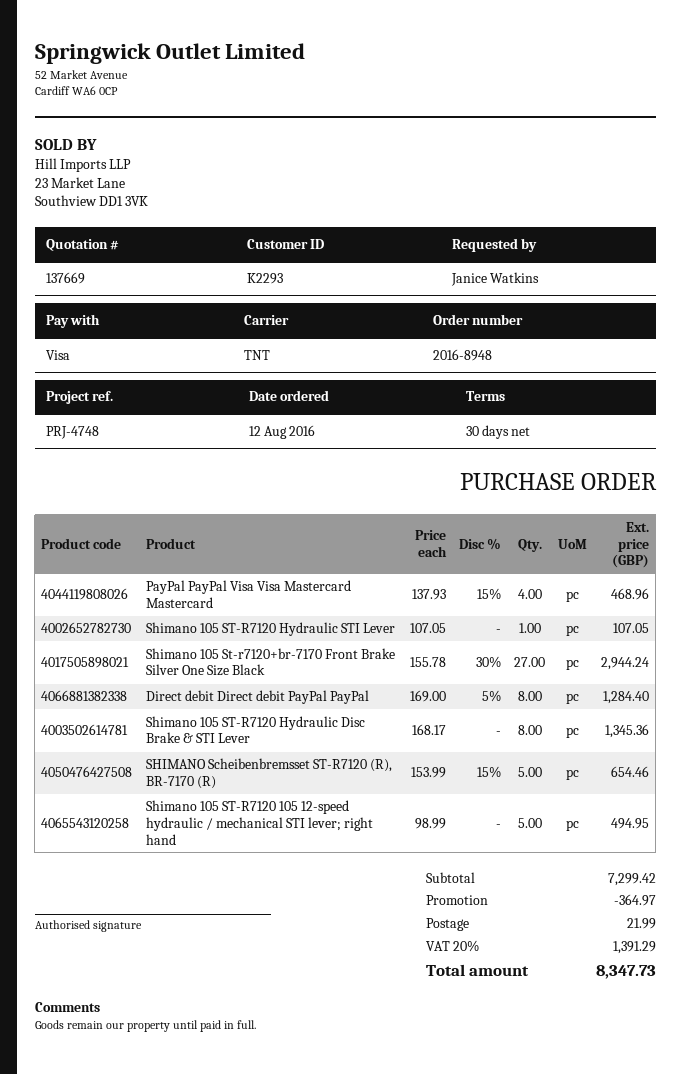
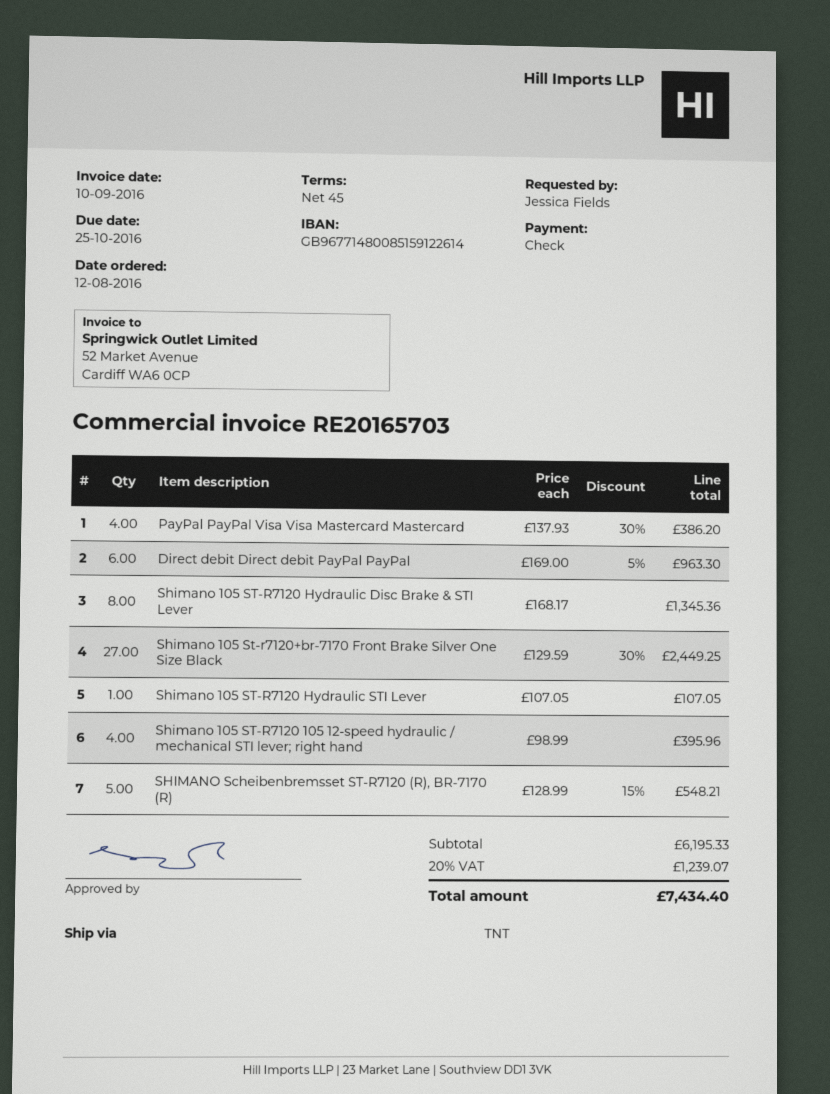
payment terms: 30 days -> 45 days
ordered by: Janice Watkins -> Jessica Fields
payment method: Visa -> cheque
PayPal PayPal Visa Visa Mastercard Mastercard: 4 x 137.93 - 15% = 468.96 -> 4 x 137.93 - 30% = 386.20
Shimano 105 St-r7120+br-7170 Front Brake Silver One Size Black: 27 x 155.78 - 30% = 2944.24 -> 27 x 129.59 - 30% = 2449.25
Direct debit Direct debit PayPal PayPal: 8 x 169.00 - 5% = 1284.40 -> 6 x 169.00 - 5% = 963.30
SHIMANO Scheibenbremsset ST-R7120 (R), BR-7170 (R): 5 x 153.99 - 15% = 654.46 -> 5 x 128.99 - 15% = 548.21
Shimano 105 ST-R7120 105 12-speed hydraulic / mechanical STI lever; right hand: 5 x 98.99 = 494.95 -> 4 x 98.99 = 395.96
subtotal: 7299.42 -> 6195.33
discount: 364.97 -> none
shipping: 21.99 -> none
tax: 20% = 1391.29 -> 20% = 1239.07
total: 8347.73 -> 7434.40

